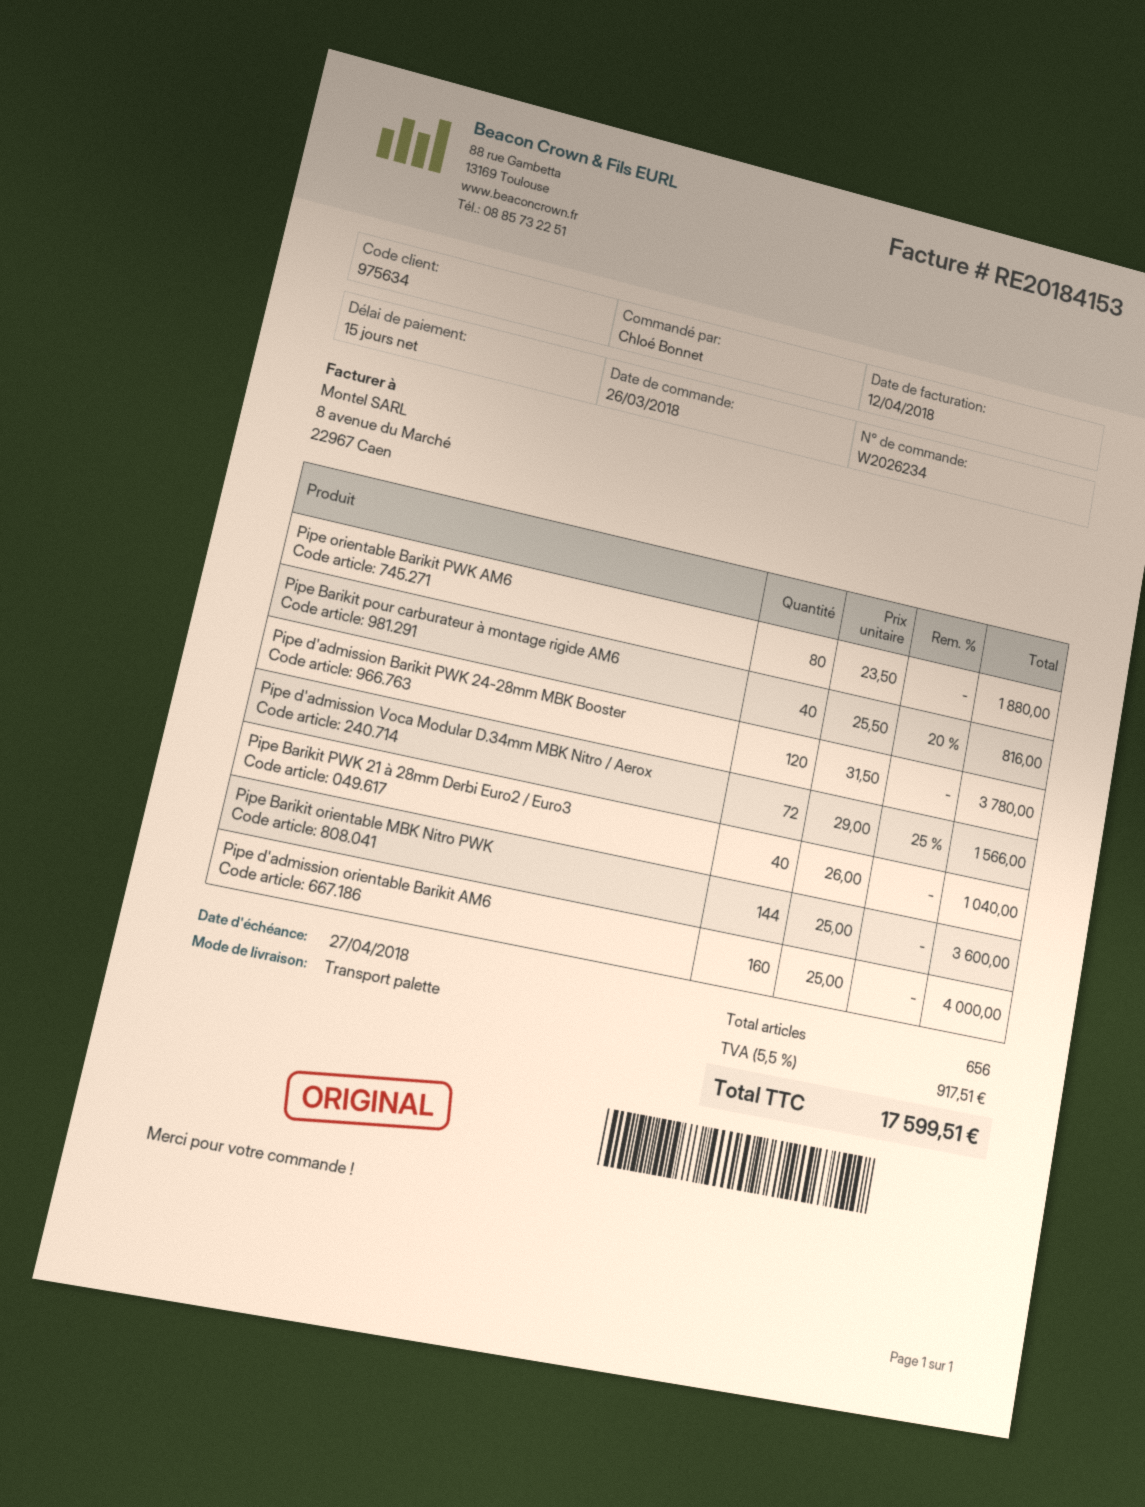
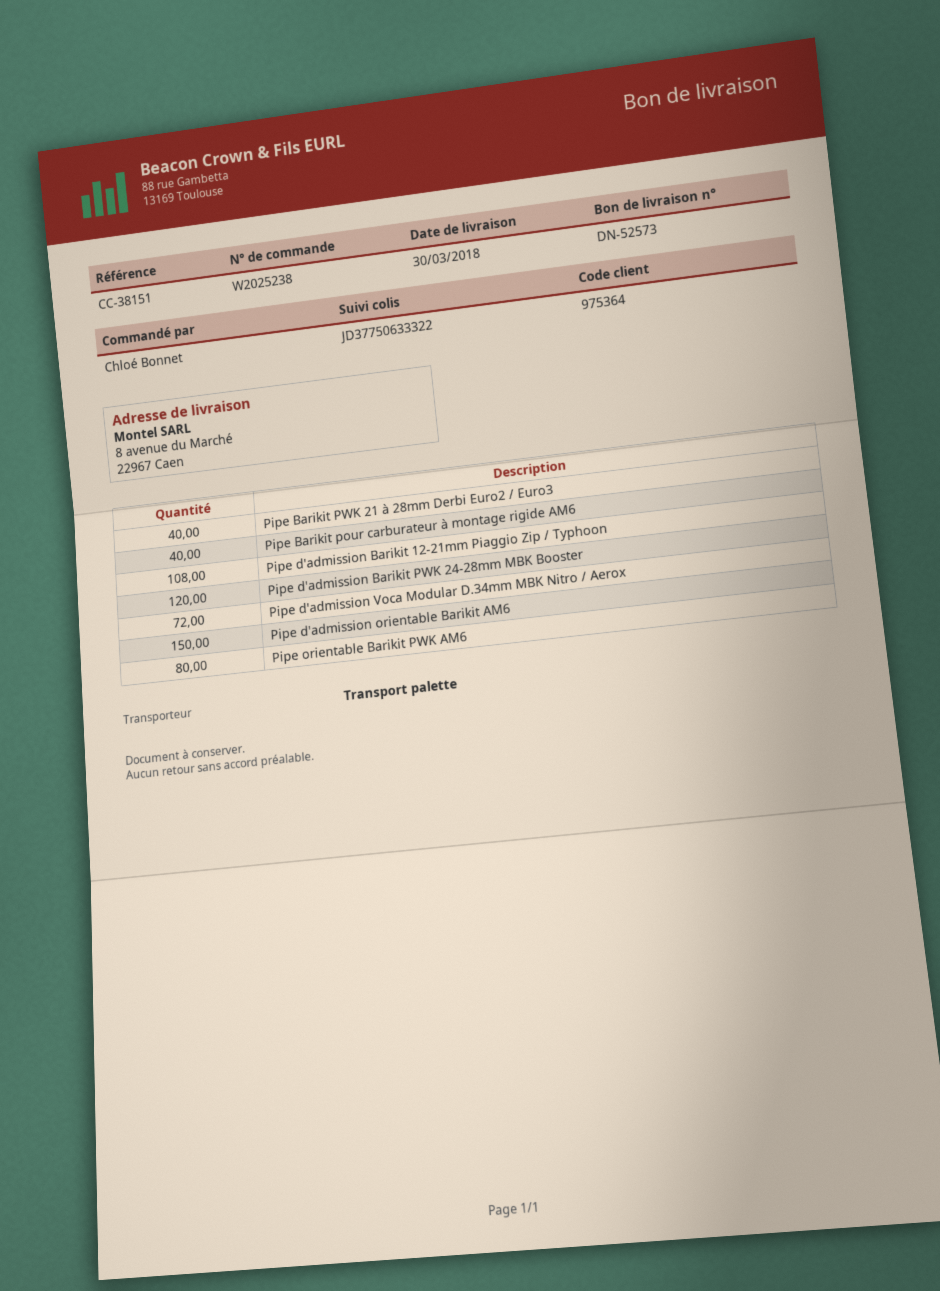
order number: W2026234 -> W2025238
customer number: 975634 -> 975364
Pipe Barikit orientable MBK Nitro PWK: 144 -> none
Pipe d'admission orientable Barikit AM6: 160 -> 150
Pipe d'admission Barikit 12-21mm Piaggio Zip / Typhoon: none -> 108

